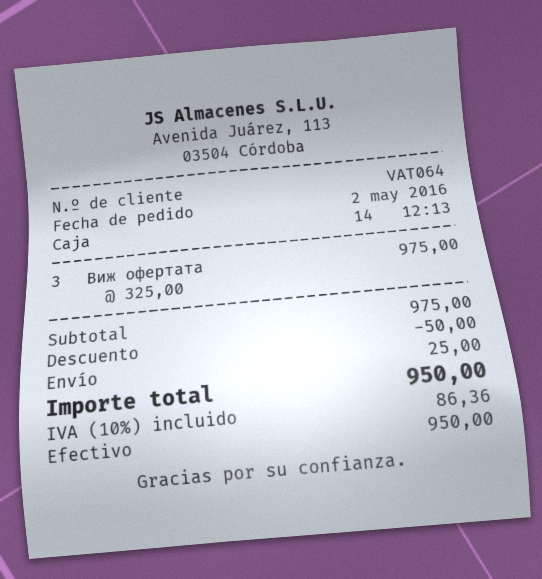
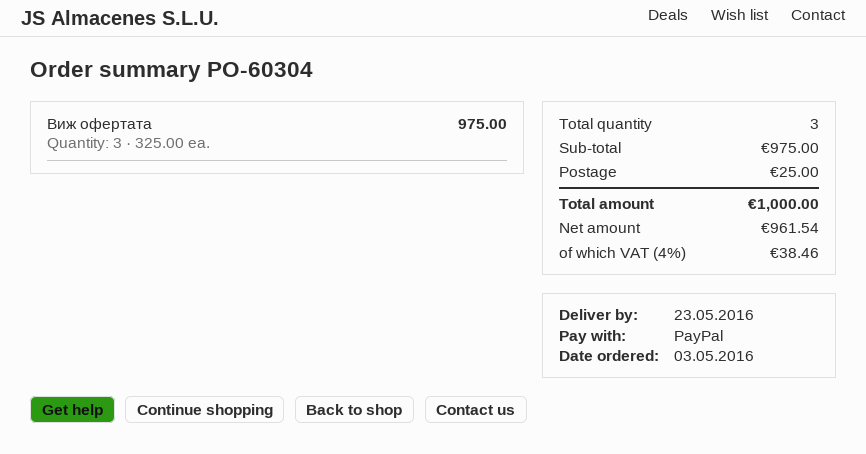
order date: 2016-05-02 -> 2016-05-03
payment method: cash -> PayPal
discount: 50.00 -> none
tax: 10% = 86.36 -> 4% = 38.46
total: 950.00 -> 1000.00

